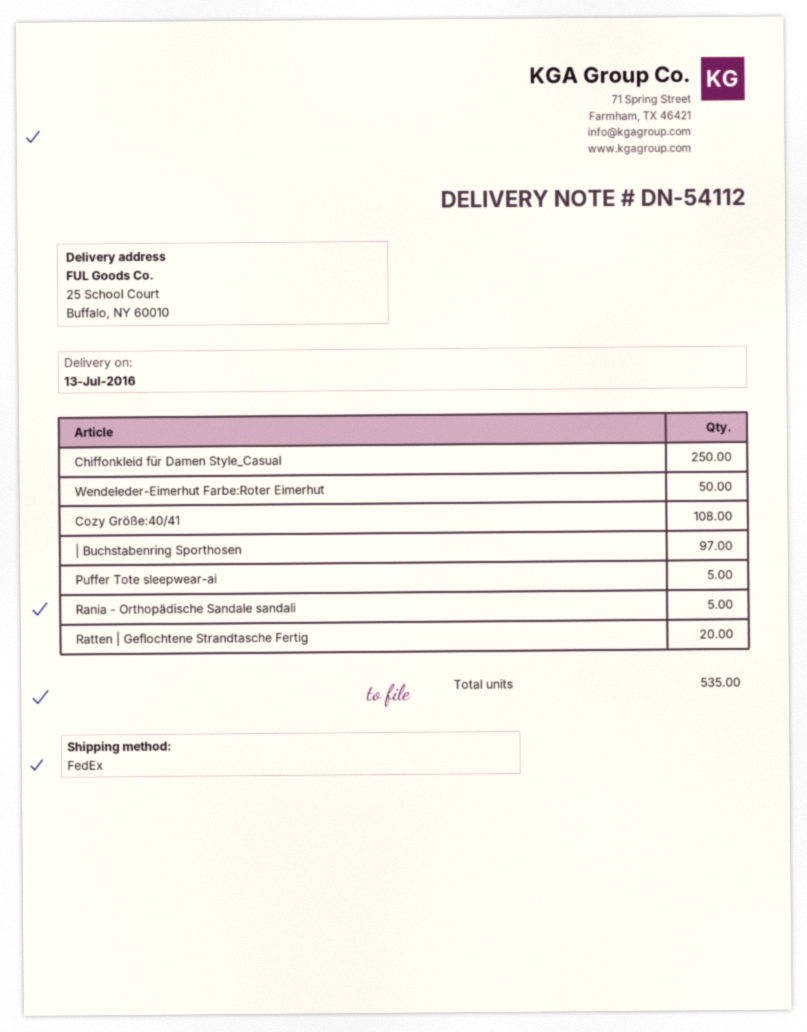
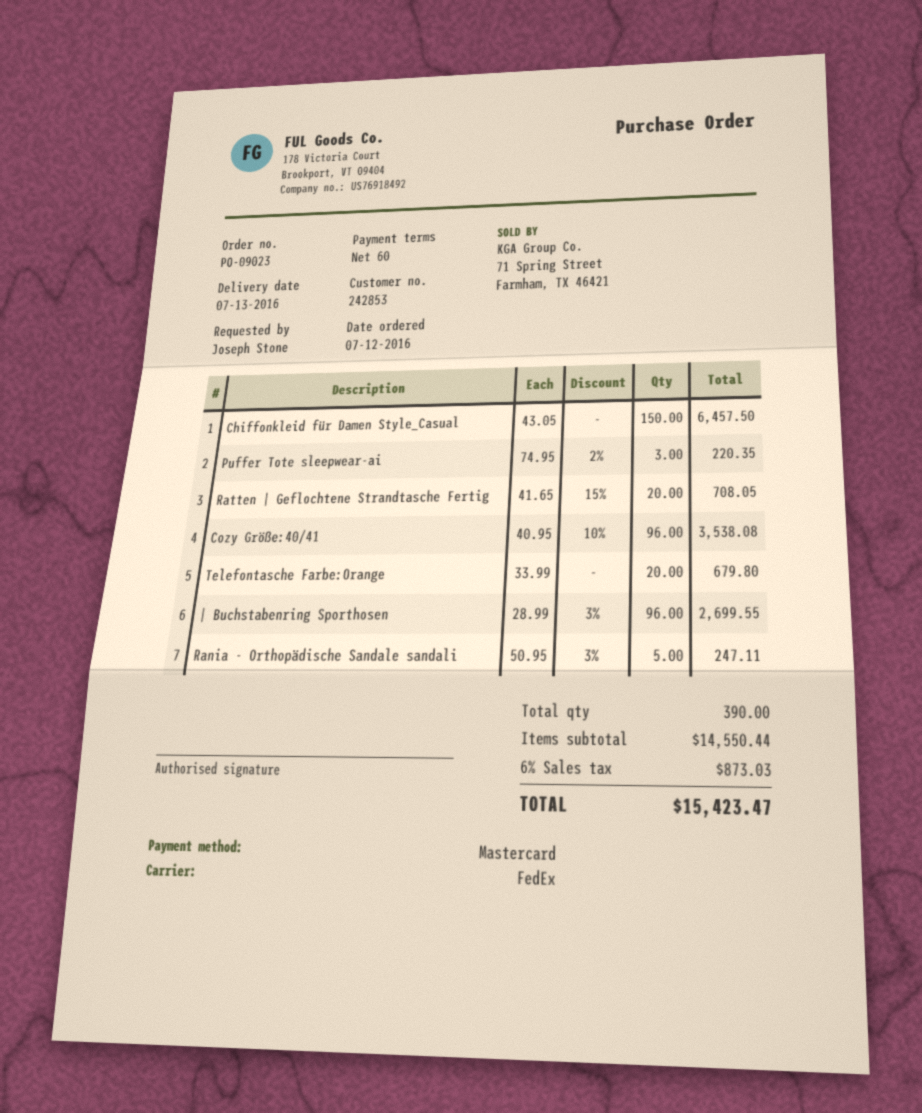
Chiffonkleid für Damen Style_Casual: 250 -> 150
Wendeleder-Eimerhut Farbe:Roter Eimerhut: 50 -> none
Cozy Größe:40/41: 108 -> 96
| Buchstabenring Sporthosen: 97 -> 96
Puffer Tote sleepwear-ai: 5 -> 3
Telefontasche Farbe:Orange: none -> 20
total quantity: 535 -> 390

